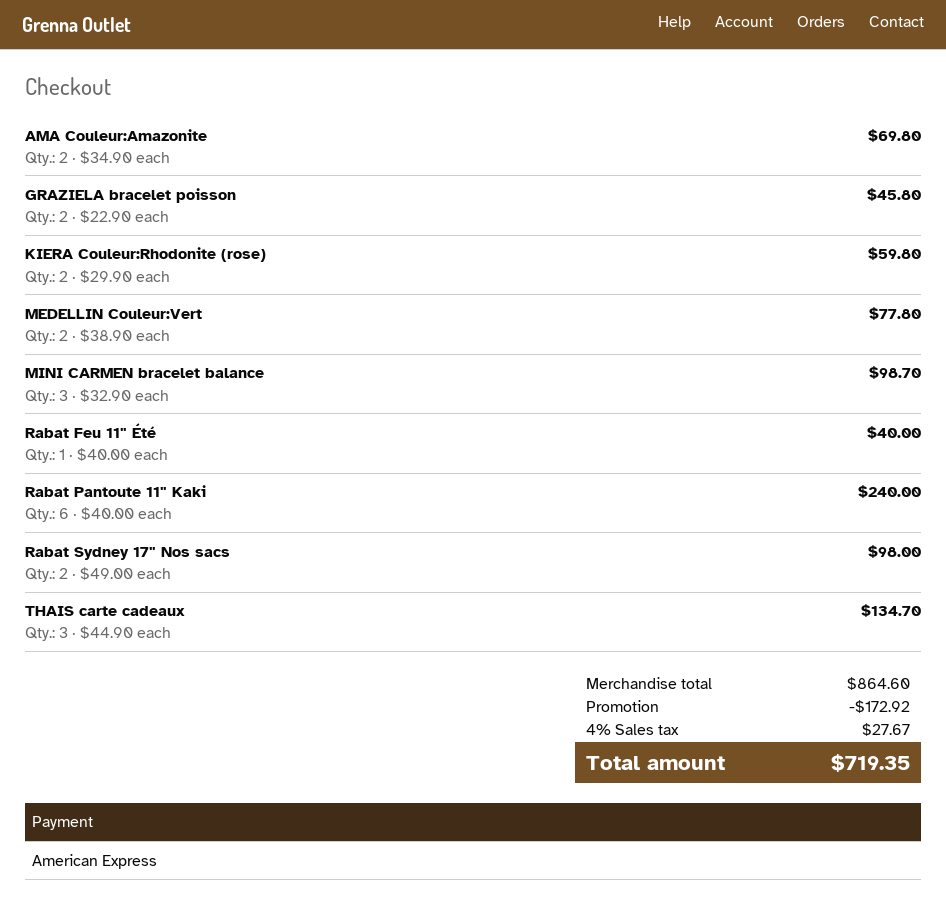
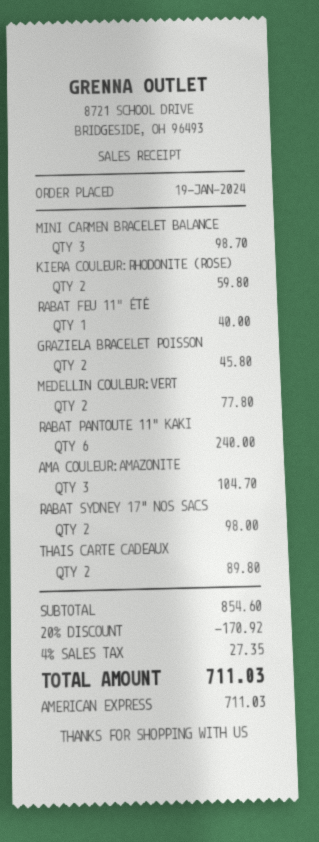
AMA Couleur:Amazonite: 2 for 69.80 -> 3 for 104.70
THAIS carte cadeaux: 3 for 134.70 -> 2 for 89.80
subtotal: 864.60 -> 854.60
discount: 172.92 -> 170.92
tax: 4% = 27.67 -> 4% = 27.35
total: 719.35 -> 711.03

